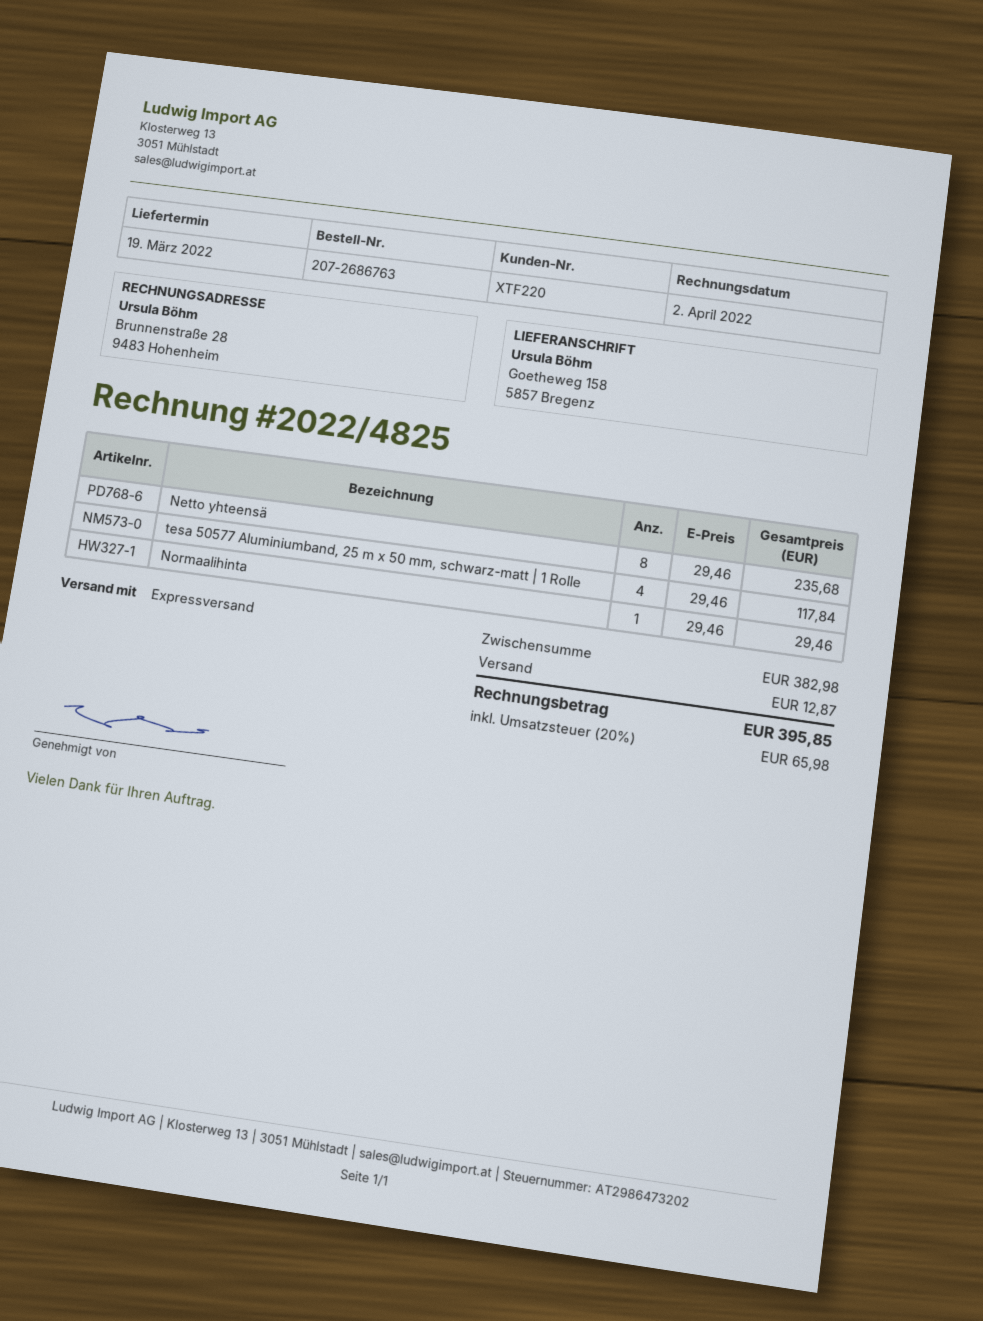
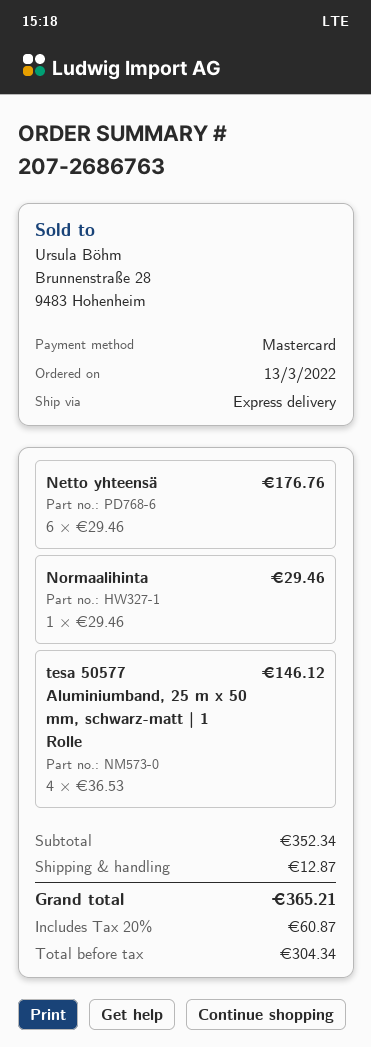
Netto yhteensä: 8 x 29.46 = 235.68 -> 6 x 29.46 = 176.76
tesa 50577 Aluminiumband, 25 m x 50 mm, schwarz-matt | 1 Rolle: 4 x 29.46 = 117.84 -> 4 x 36.53 = 146.12
subtotal: 382.98 -> 352.34
tax: 20% = 65.98 -> 20% = 60.87
total: 395.85 -> 365.21

